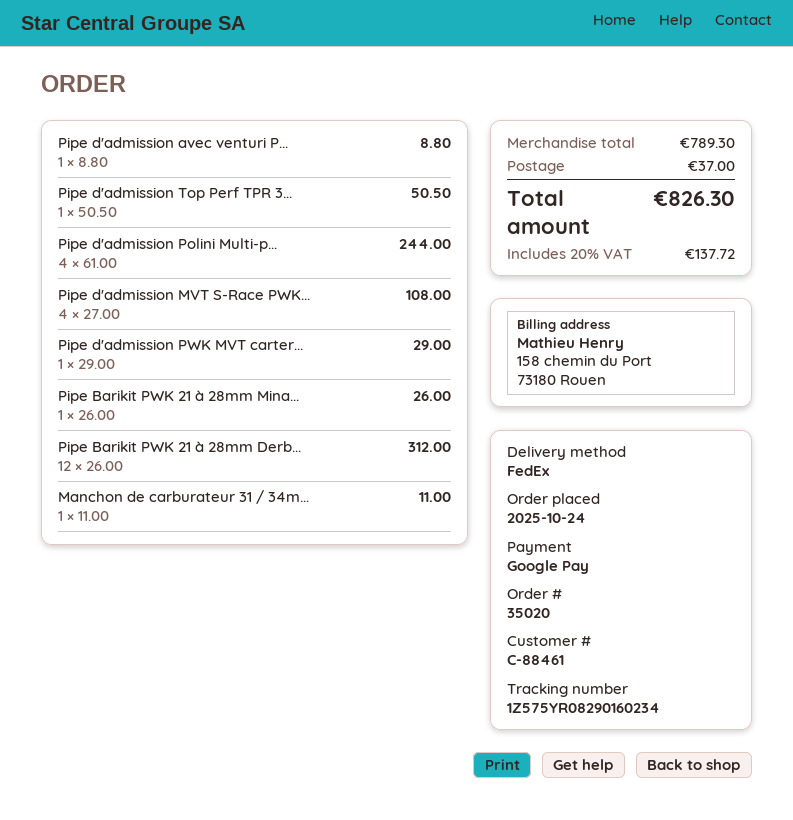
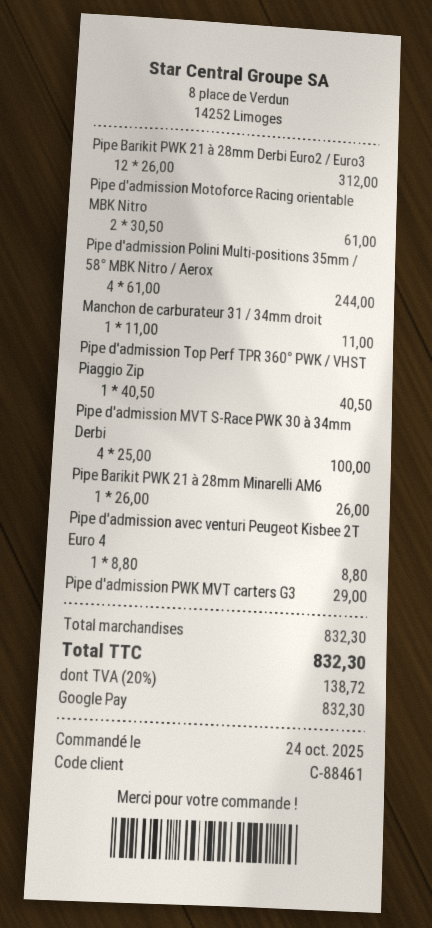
Pipe d'admission Top Perf TPR 3...: 1 x 50.50 = 50.50 -> 1 x 40.50 = 40.50
Pipe d'admission MVT S-Race PWK...: 4 x 27.00 = 108.00 -> 4 x 25.00 = 100.00
Pipe d'admission Motoforce Racing orientable MBK Nitro: none -> 2 x 30.50 = 61.00
subtotal: 789.30 -> 832.30
shipping: 37.00 -> none
tax: 20% = 137.72 -> 20% = 138.72
total: 826.30 -> 832.30

